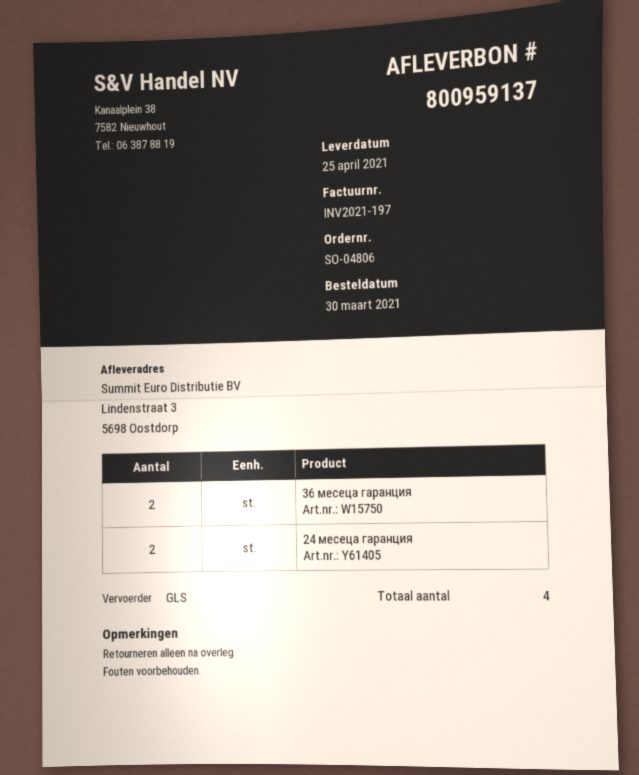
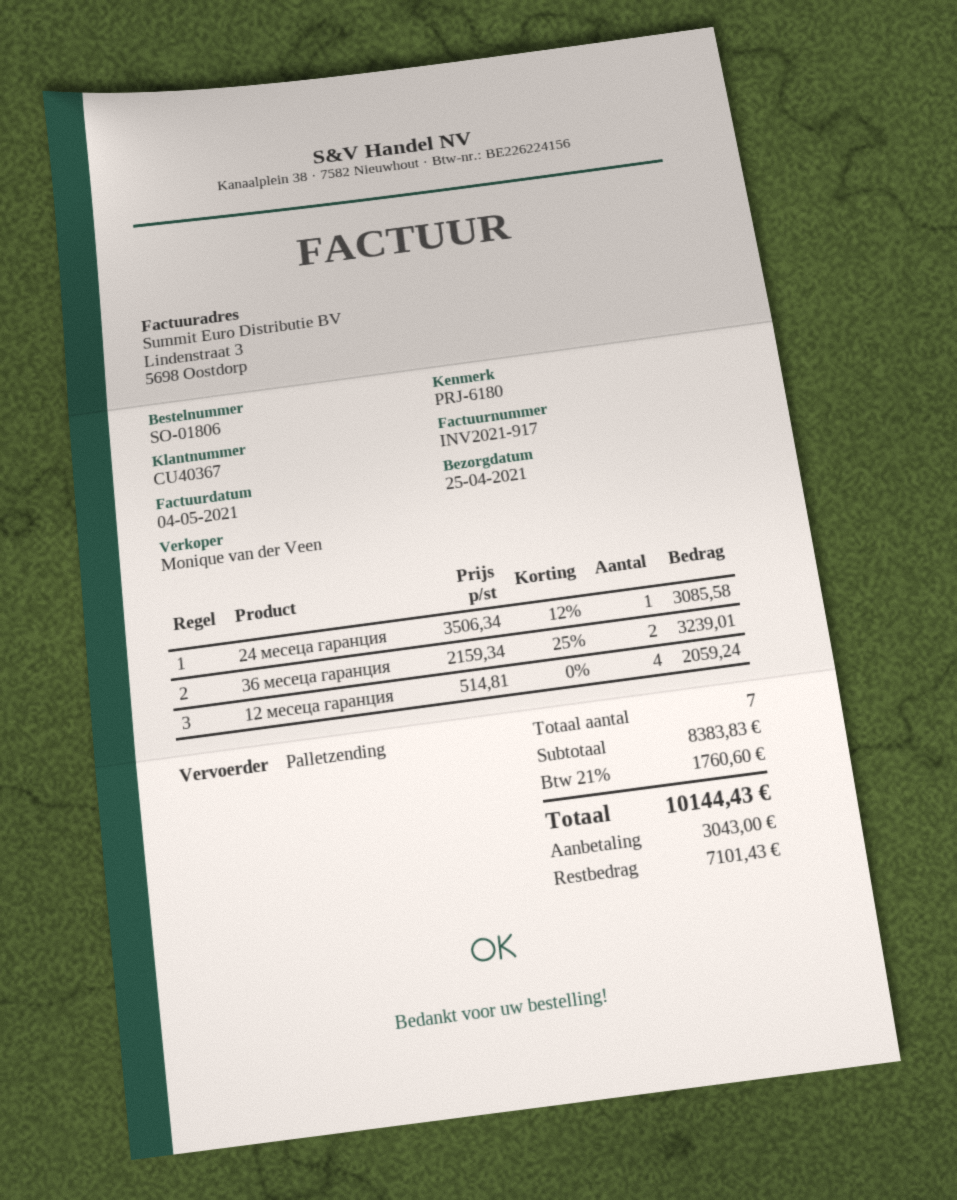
order number: SO-04806 -> SO-01806
invoice number: INV2021-197 -> INV2021-917
shipping method: GLS -> pallet freight
24 месеца гаранция: 2 -> 1
12 месеца гаранция: none -> 4
total quantity: 4 -> 7

